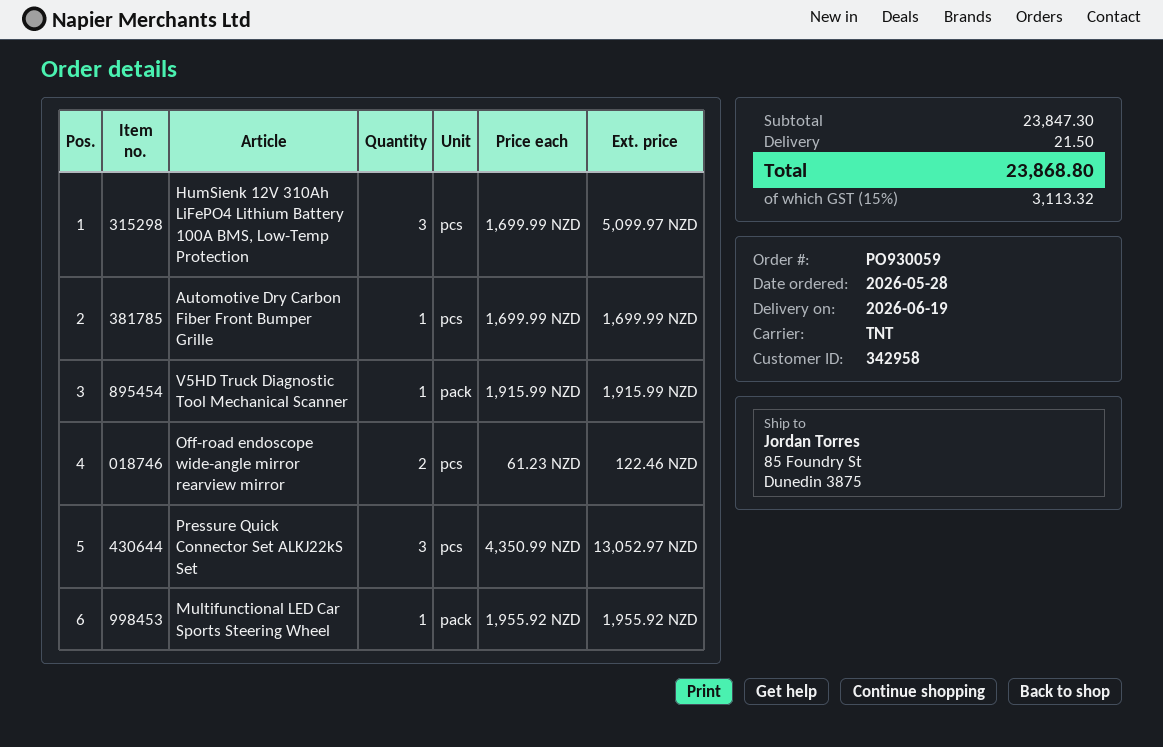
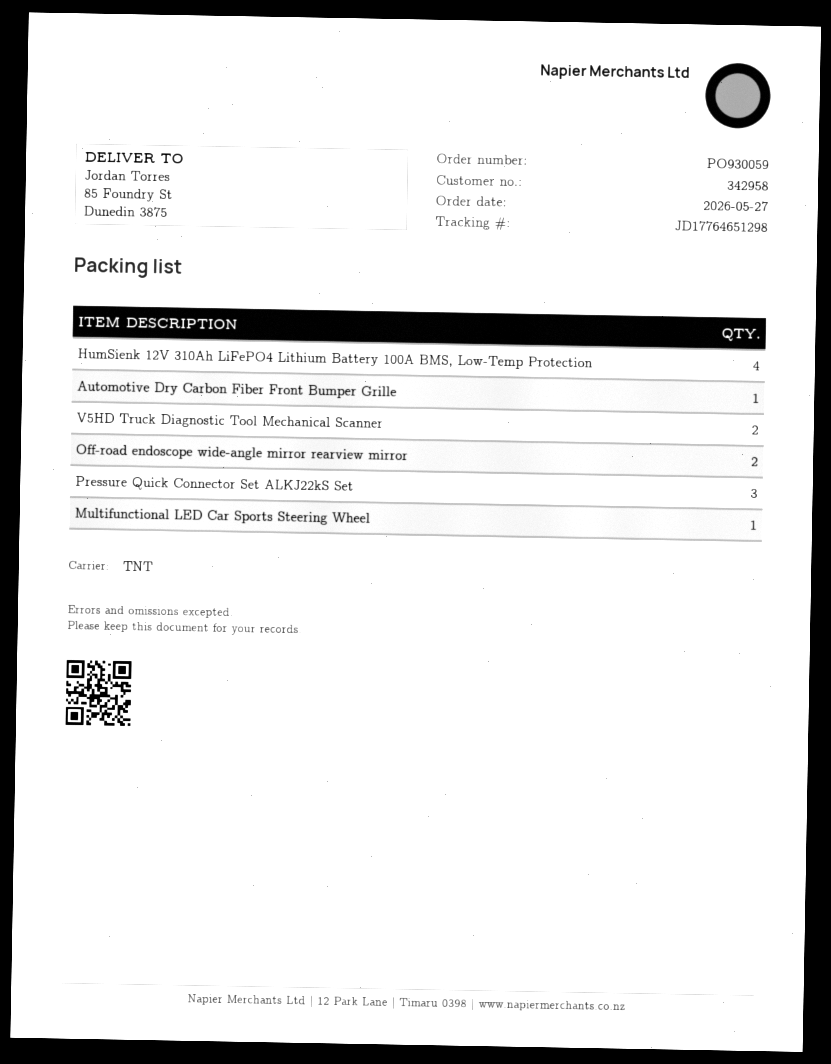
order date: 2026-05-28 -> 2026-05-27
HumSienk 12V 310Ah LiFePO4 Lithium Battery 100A BMS, Low-Temp Protection: 3 -> 4
V5HD Truck Diagnostic Tool Mechanical Scanner: 1 -> 2

